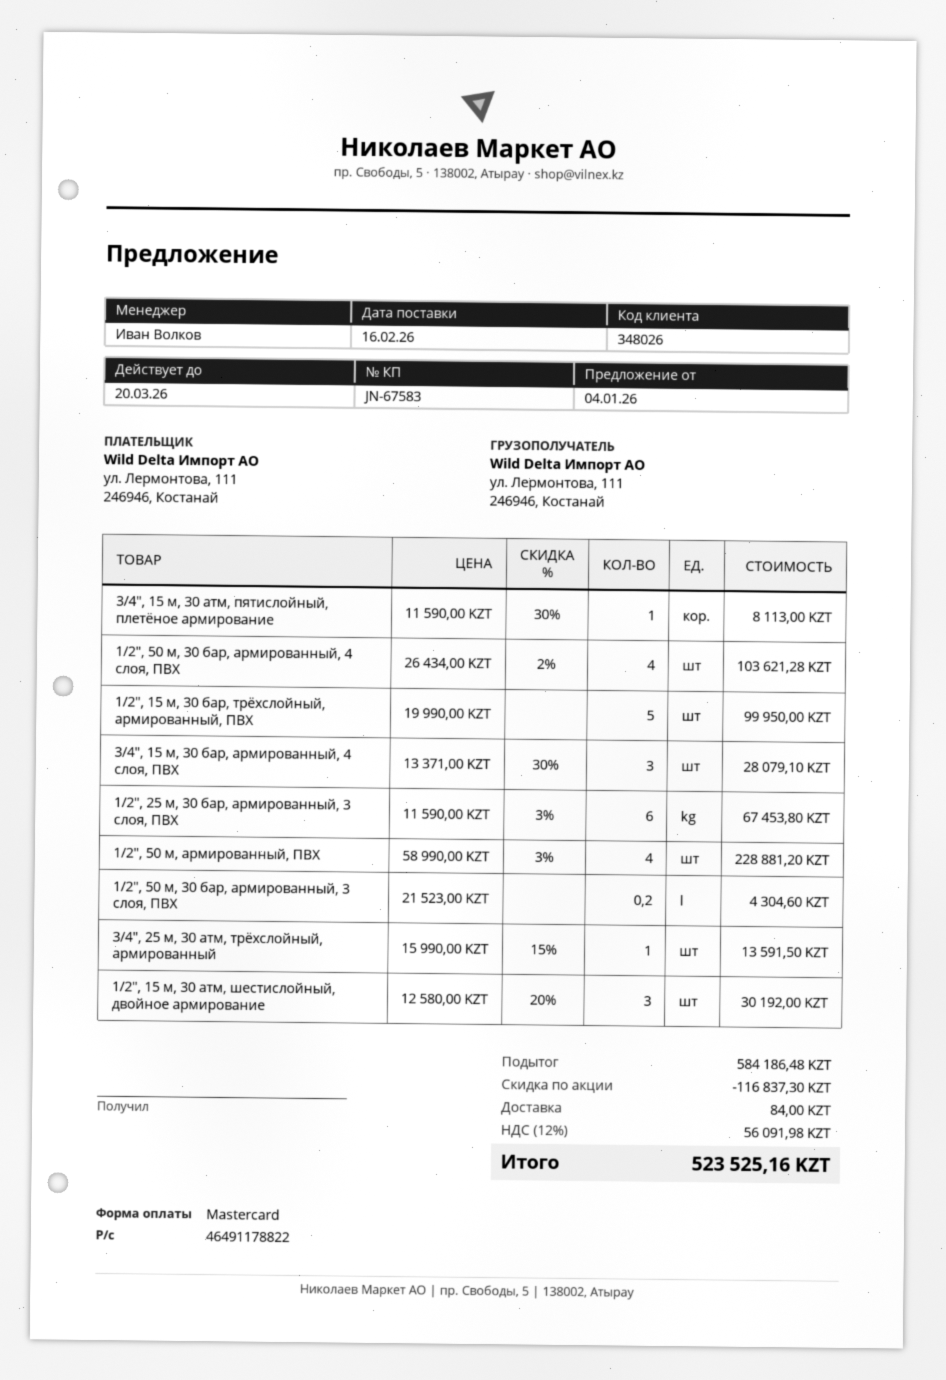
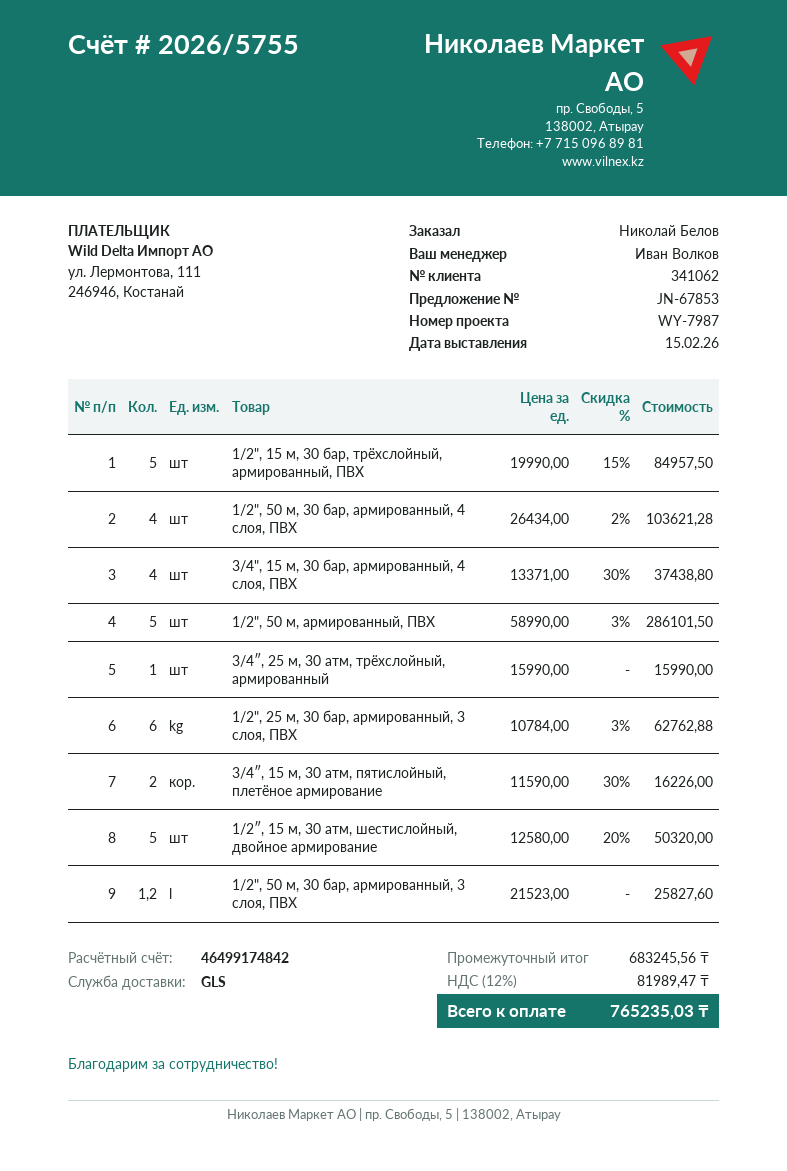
quote number: JN-67583 -> JN-67853
customer number: 348026 -> 341062
bank account: 46491178822 -> 46499174842
3/4″, 15 м, 30 атм, пятислойный, плетёное армирование: 1 x 11590.00 - 30% = 8113.00 -> 2 x 11590.00 - 30% = 16226.00
1/2", 15 м, 30 бар, трёхслойный, армированный, ПВХ: 5 x 19990.00 = 99950.00 -> 5 x 19990.00 - 15% = 84957.50
3/4", 15 м, 30 бар, армированный, 4 слоя, ПВХ: 3 x 13371.00 - 30% = 28079.10 -> 4 x 13371.00 - 30% = 37438.80
1/2", 25 м, 30 бар, армированный, 3 слоя, ПВХ: 6 x 11590.00 - 3% = 67453.80 -> 6 x 10784.00 - 3% = 62762.88
1/2", 50 м, армированный, ПВХ: 4 x 58990.00 - 3% = 228881.20 -> 5 x 58990.00 - 3% = 286101.50
1/2", 50 м, 30 бар, армированный, 3 слоя, ПВХ: 0.2 x 21523.00 = 4304.60 -> 1.2 x 21523.00 = 25827.60
3/4″, 25 м, 30 атм, трёхслойный, армированный: 1 x 15990.00 - 15% = 13591.50 -> 1 x 15990.00 = 15990.00
1/2″, 15 м, 30 атм, шестислойный, двойное армирование: 3 x 12580.00 - 20% = 30192.00 -> 5 x 12580.00 - 20% = 50320.00
subtotal: 584186.48 -> 683245.56
discount: 116837.30 -> none
shipping: 84.00 -> none
tax: 12% = 56091.98 -> 12% = 81989.47
total: 523525.16 -> 765235.03

